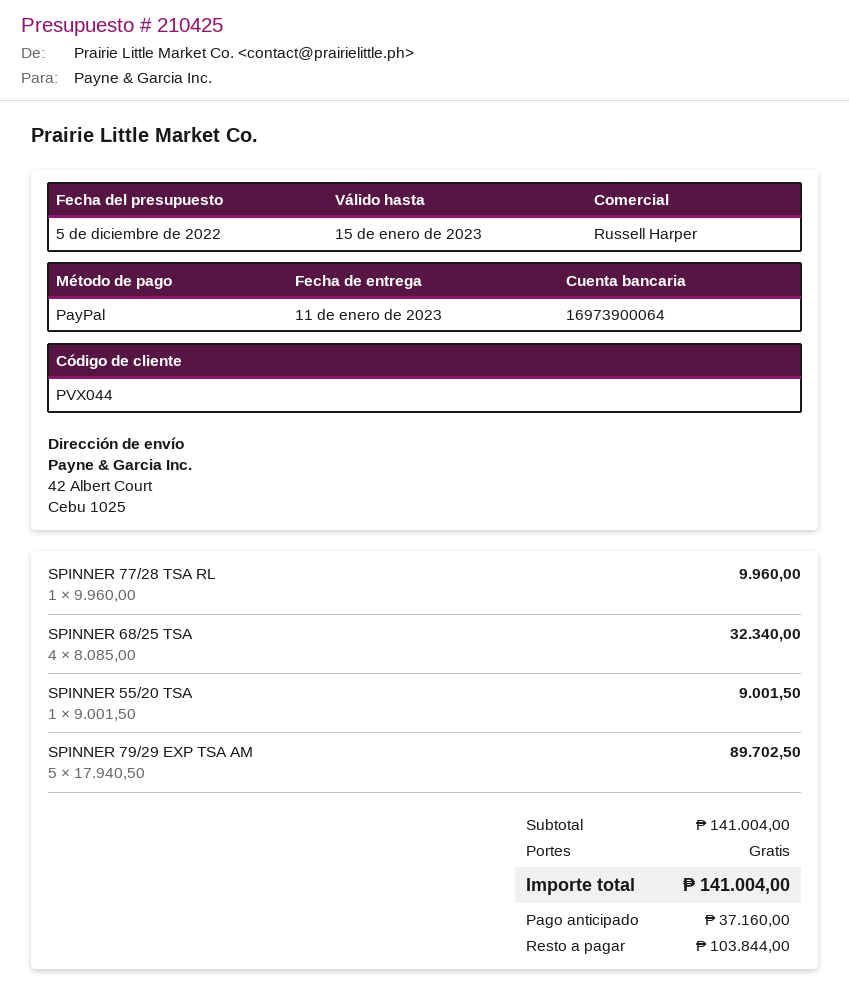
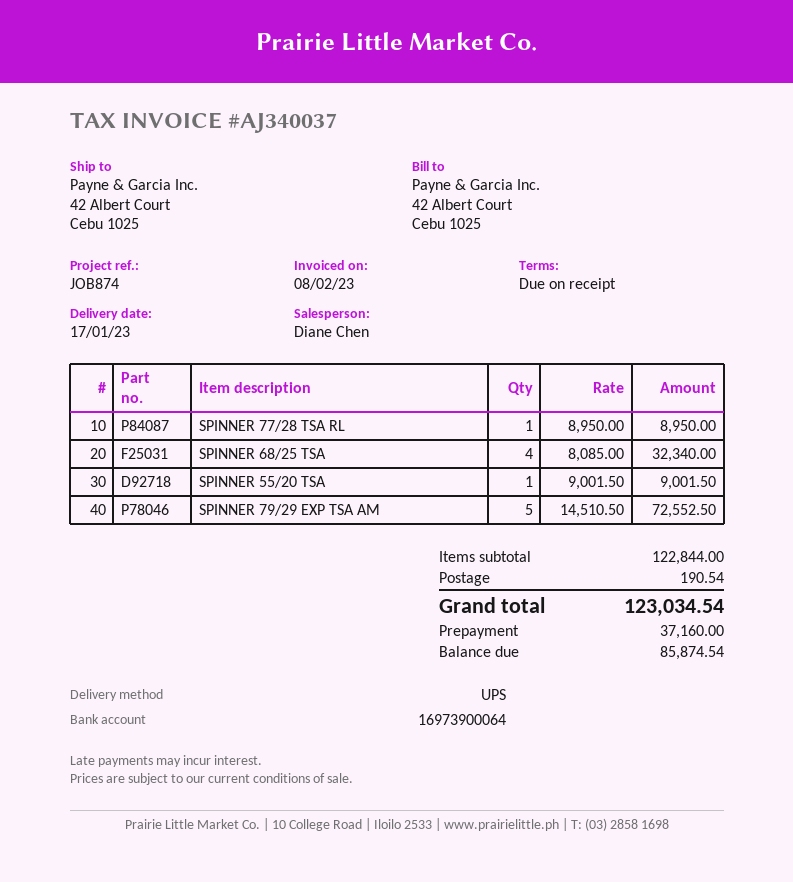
delivery date: 2023-01-11 -> 2023-01-17
sales rep: Russell Harper -> Diane Chen
SPINNER 77/28 TSA RL: 1 x 9960.00 = 9960.00 -> 1 x 8950.00 = 8950.00
SPINNER 79/29 EXP TSA AM: 5 x 17940.50 = 89702.50 -> 5 x 14510.50 = 72552.50
subtotal: 141004.00 -> 122844.00
shipping: 0.00 -> 190.54
total: 141004.00 -> 123034.54
balance: 103844.00 -> 85874.54

